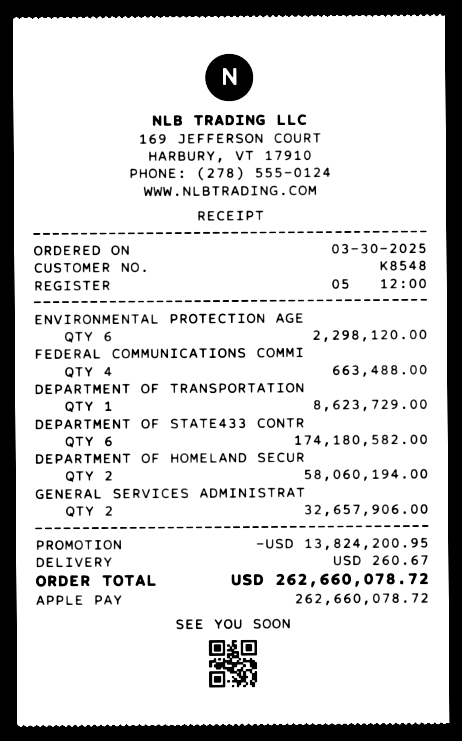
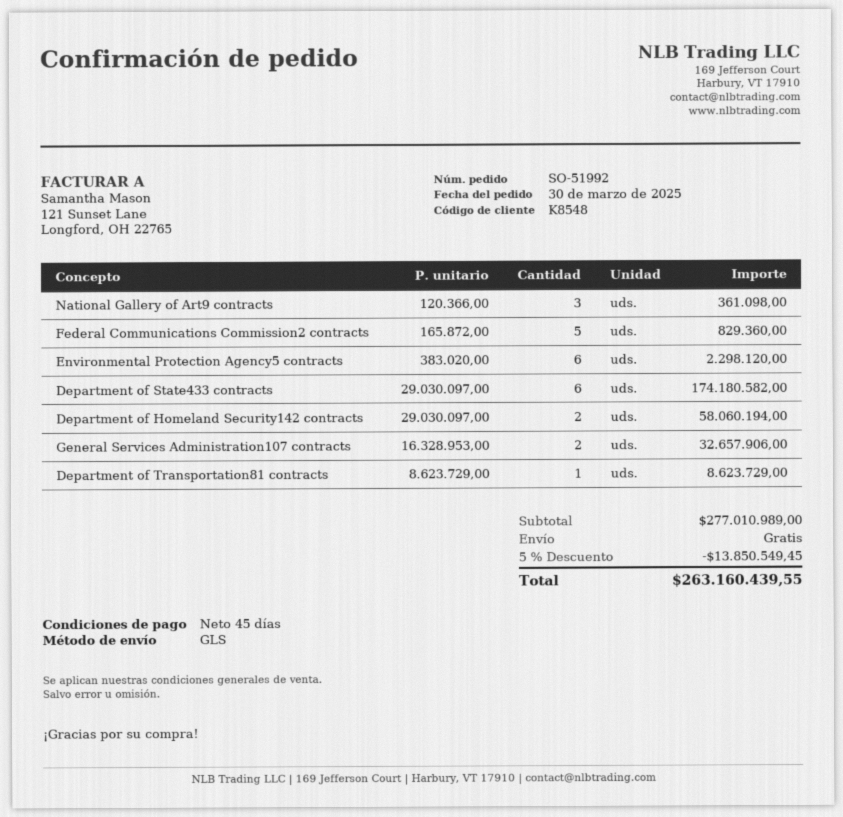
FEDERAL COMMUNICATIONS COMMI: 4 for 663488.00 -> 5 for 829360.00
National Gallery of Art9 contracts: none -> 3 for 361098.00
discount: 13824200.95 -> 13850549.45
shipping: 260.67 -> 0.00
total: 262660078.72 -> 263160439.55

